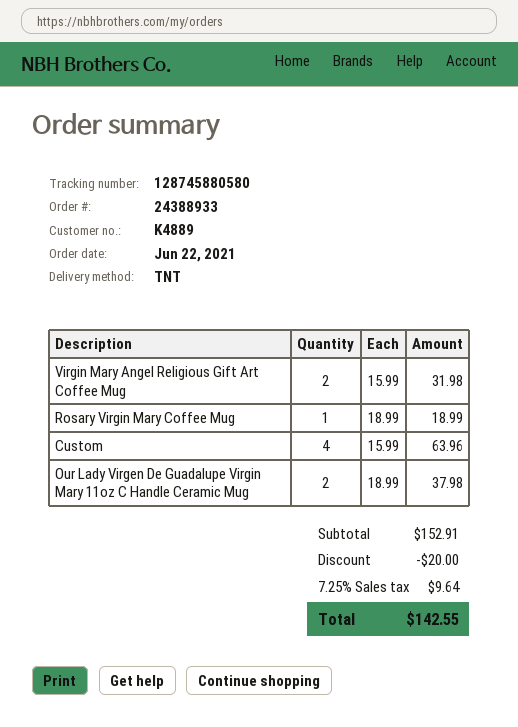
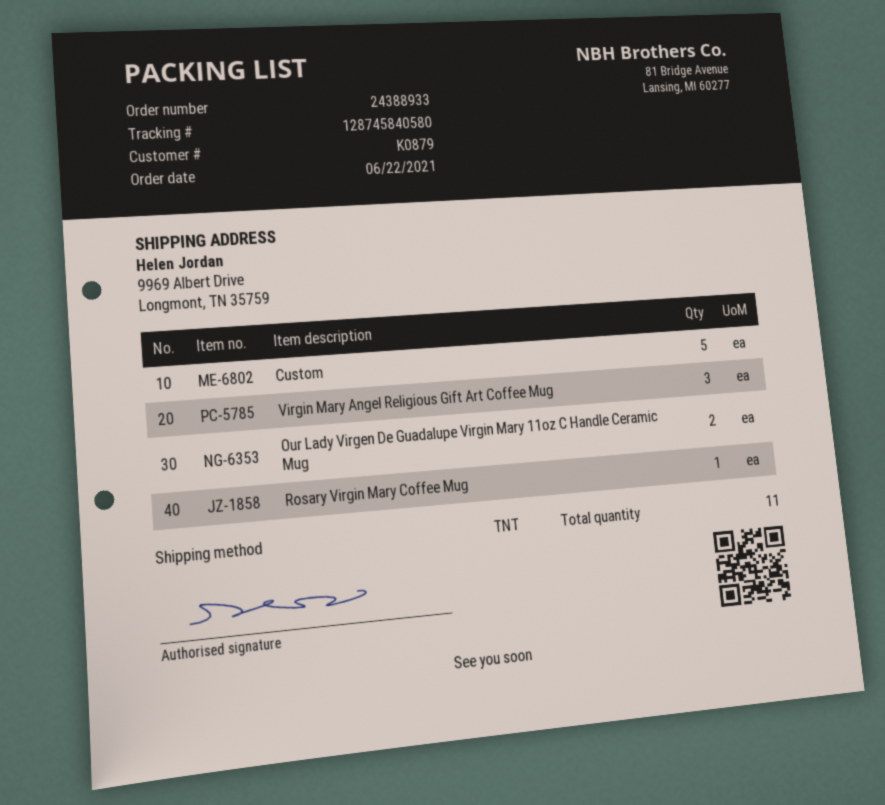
customer number: K4889 -> K0879
tracking number: 128745880580 -> 128745840580
Virgin Mary Angel Religious Gift Art Coffee Mug: 2 -> 3
Custom: 4 -> 5

